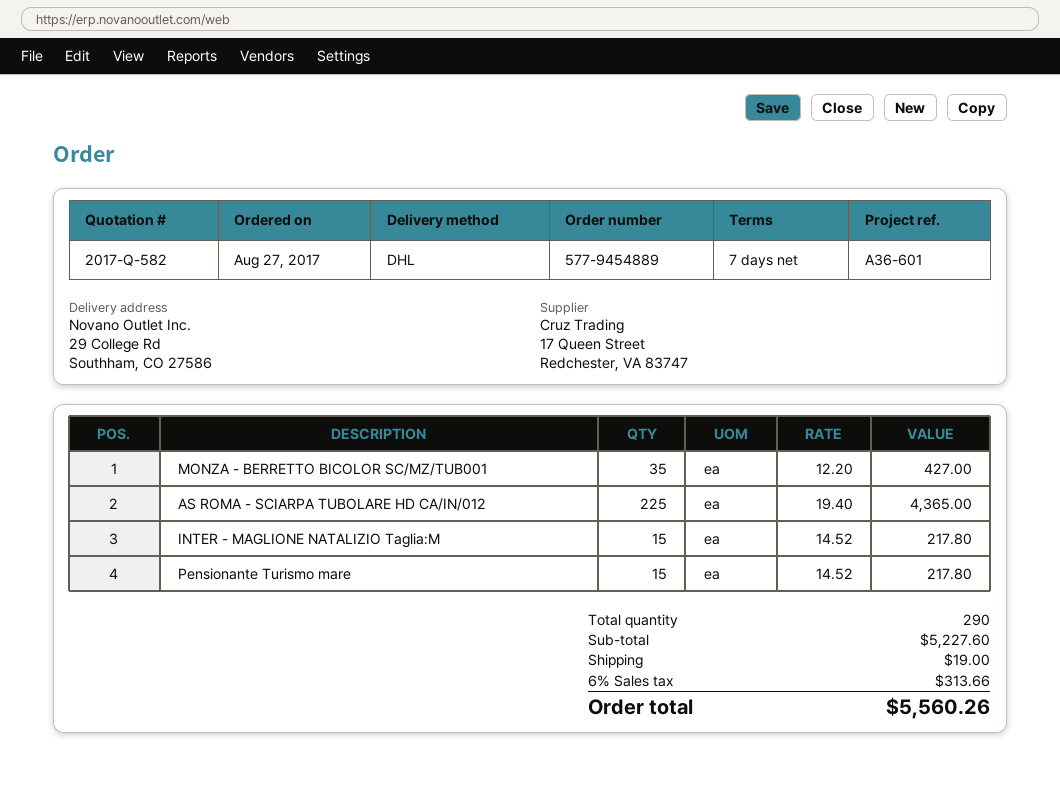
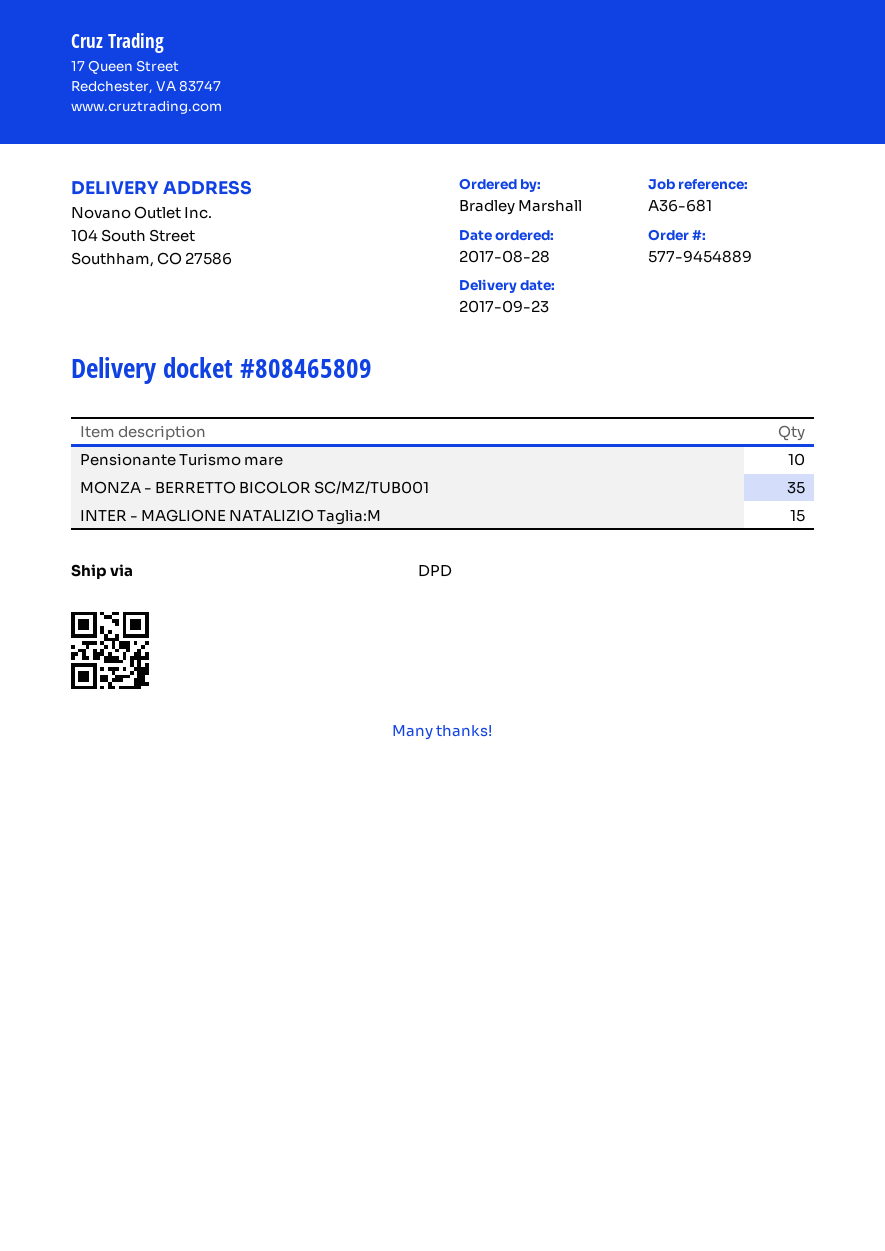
order date: 2017-08-27 -> 2017-08-28
reference: A36-601 -> A36-681
shipping method: DHL -> DPD
ship to: 29 College Rd, Southham, CO 27586 -> 104 South Street, Southham, CO 27586
AS ROMA - SCIARPA TUBOLARE HD CA/IN/012: 225 -> none
Pensionante Turismo mare: 15 -> 10

